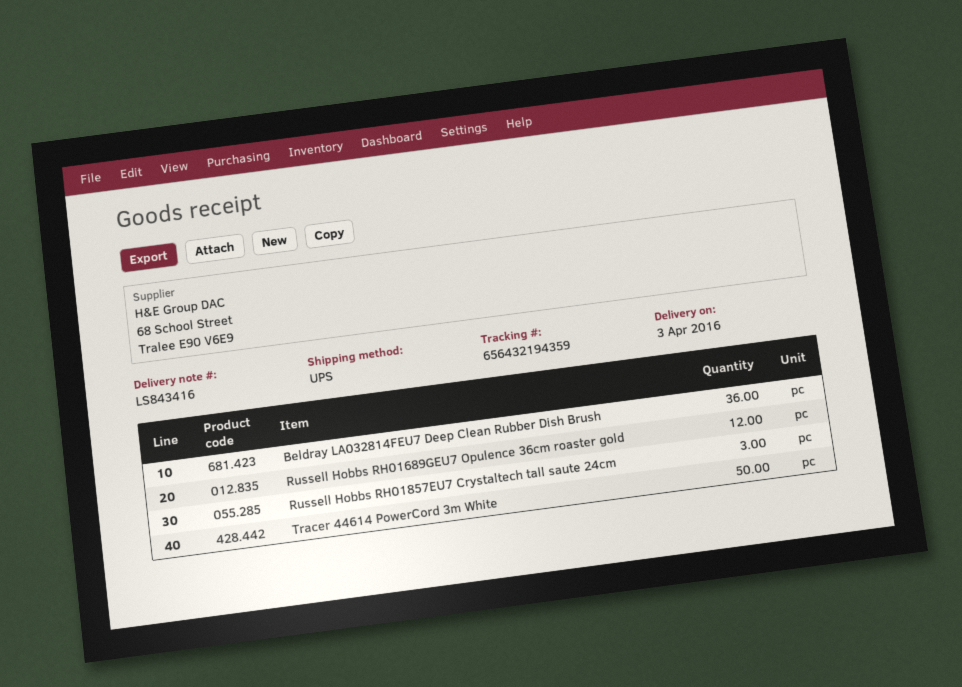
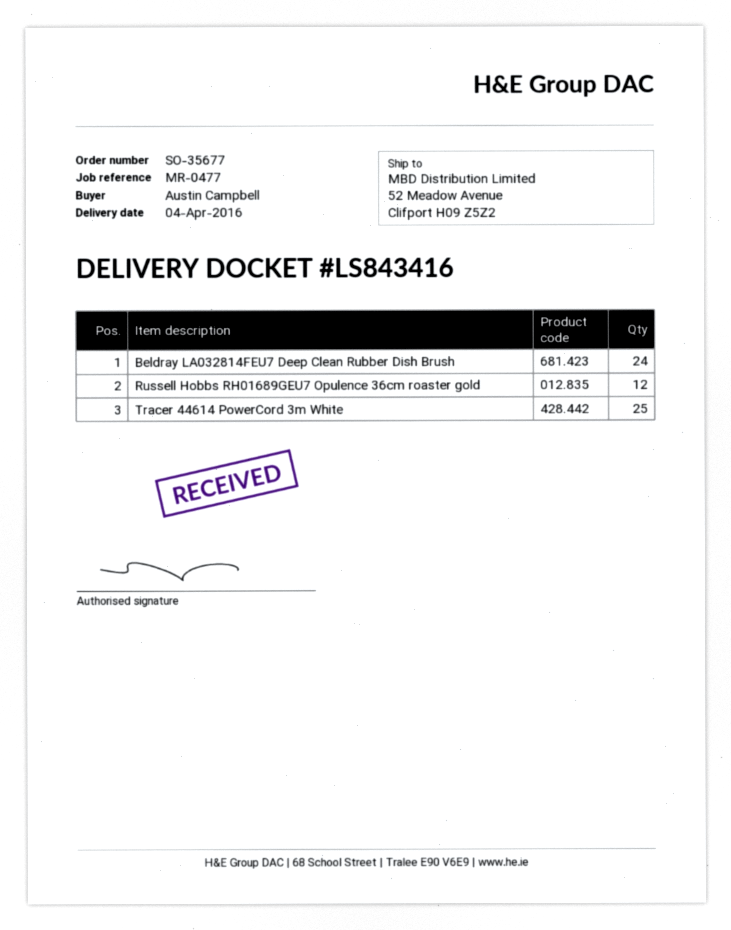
delivery date: 2016-04-03 -> 2016-04-04
Beldray LA032814FEU7 Deep Clean Rubber Dish Brush: 36 -> 24
Russell Hobbs RH01857EU7 Crystaltech tall saute 24cm: 3 -> none
Tracer 44614 PowerCord 3m White: 50 -> 25

